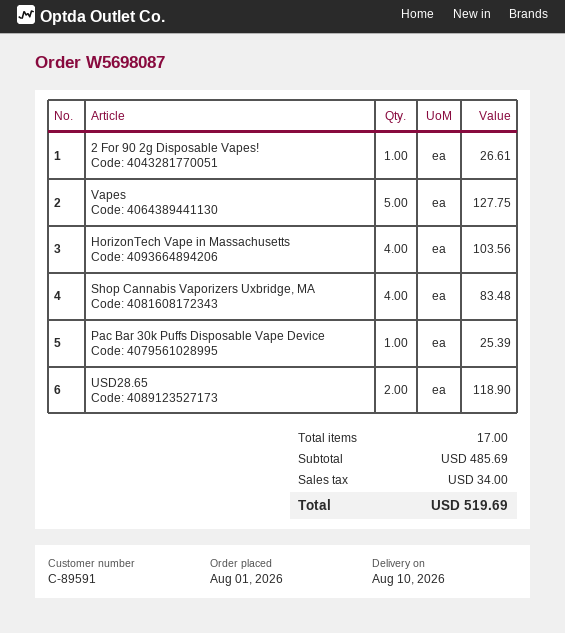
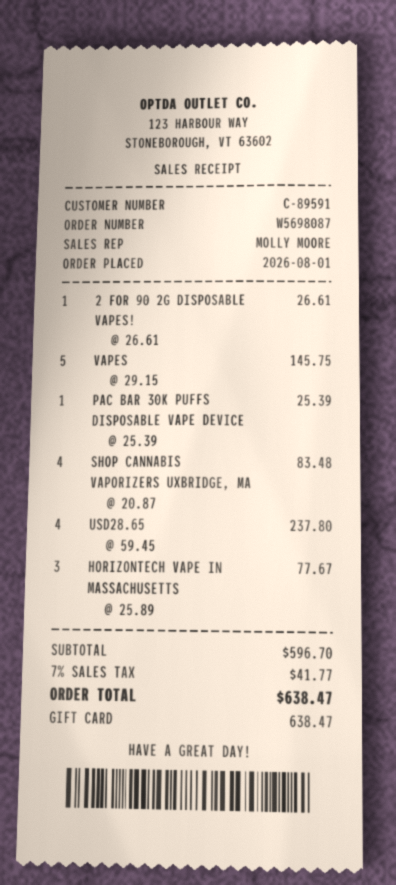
Vapes: 5 for 127.75 -> 5 for 145.75
HorizonTech Vape in Massachusetts: 4 for 103.56 -> 3 for 77.67
USD28.65: 2 for 118.90 -> 4 for 237.80
subtotal: 485.69 -> 596.70
tax: 34.00 -> 41.77
total: 519.69 -> 638.47

